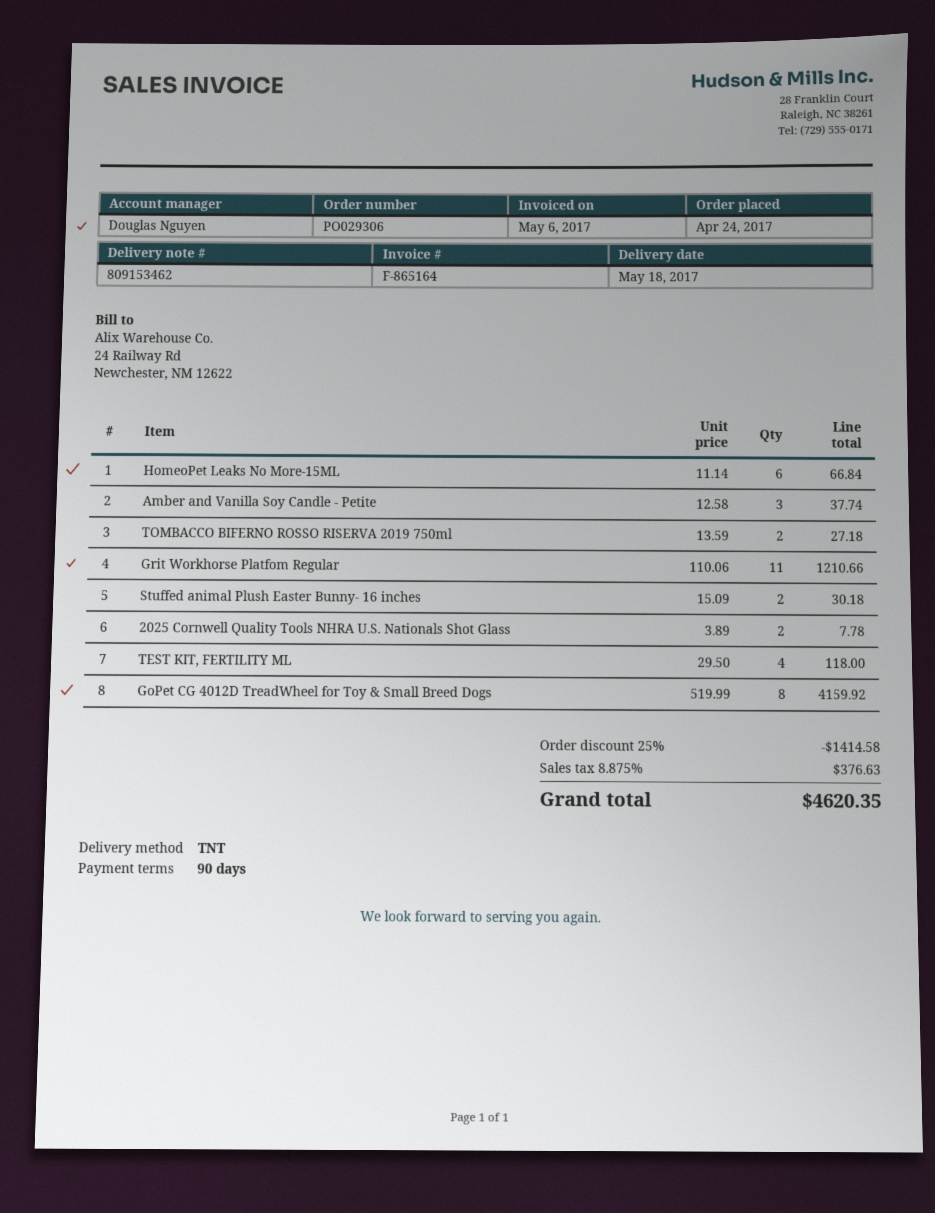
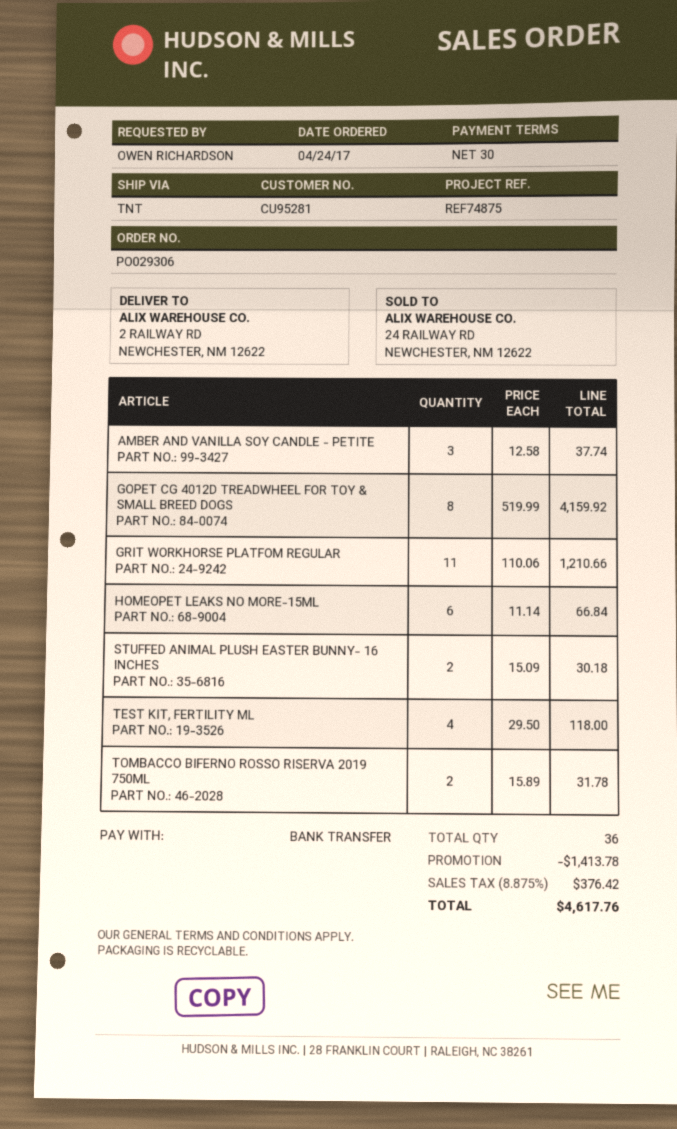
payment terms: 90 days -> 30 days
TOMBACCO BIFERNO ROSSO RISERVA 2019 750ml: 2 x 13.59 = 27.18 -> 2 x 15.89 = 31.78
2025 Cornwell Quality Tools NHRA U.S. Nationals Shot Glass: 2 x 3.89 = 7.78 -> none
discount: 1414.58 -> 1413.78
tax: 8.875% = 376.63 -> 8.875% = 376.42
total: 4620.35 -> 4617.76

